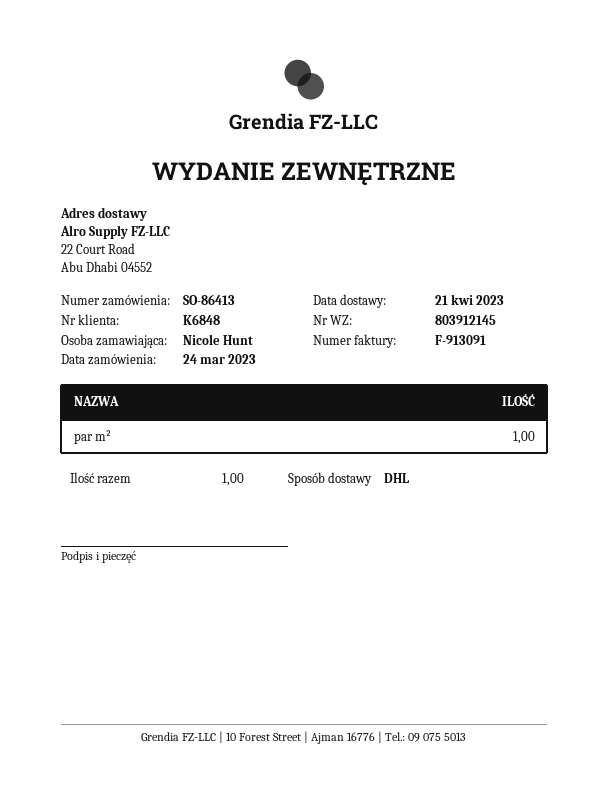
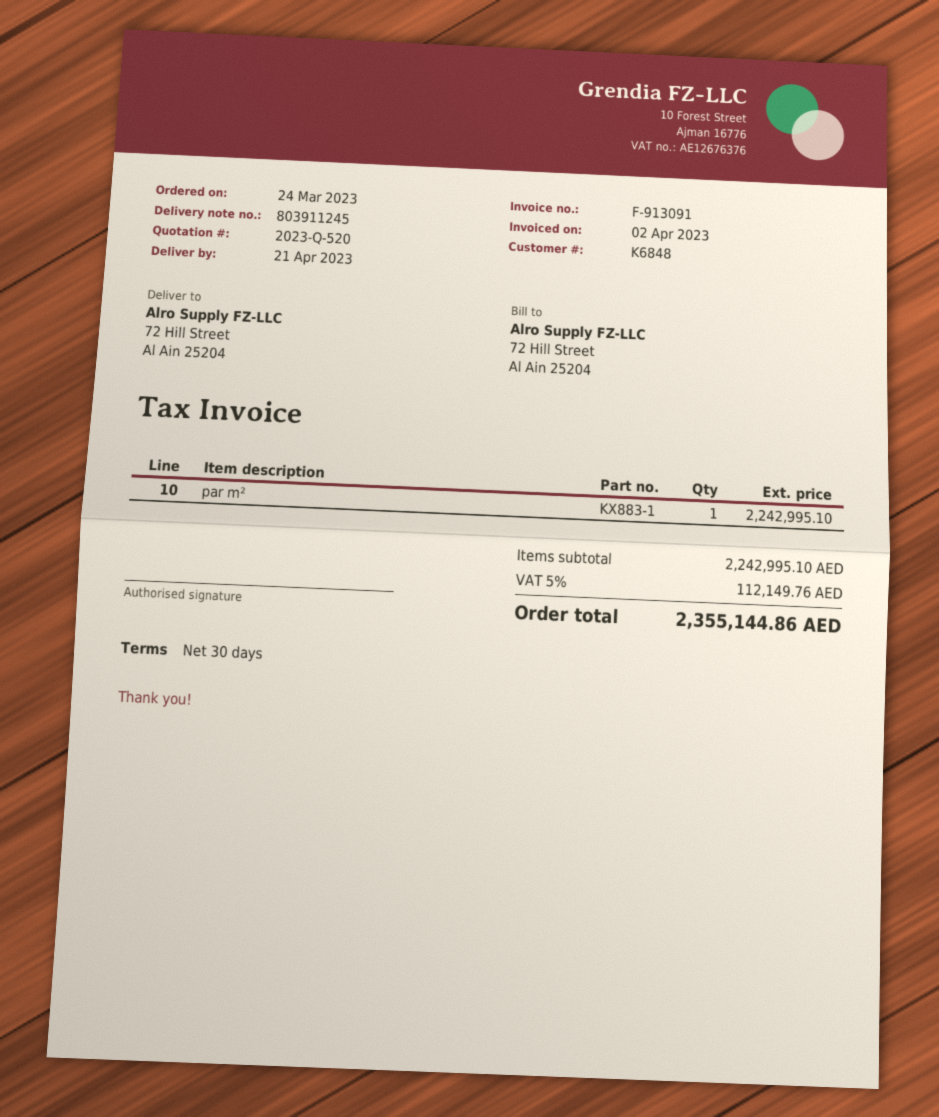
delivery note number: 803912145 -> 803911245
ship to: 22 Court Road, Abu Dhabi 04552 -> 72 Hill Street, Al Ain 25204

